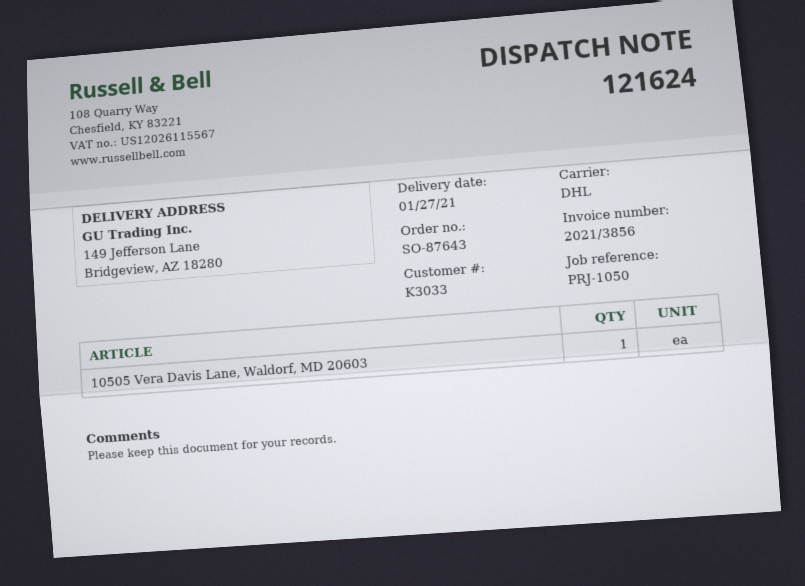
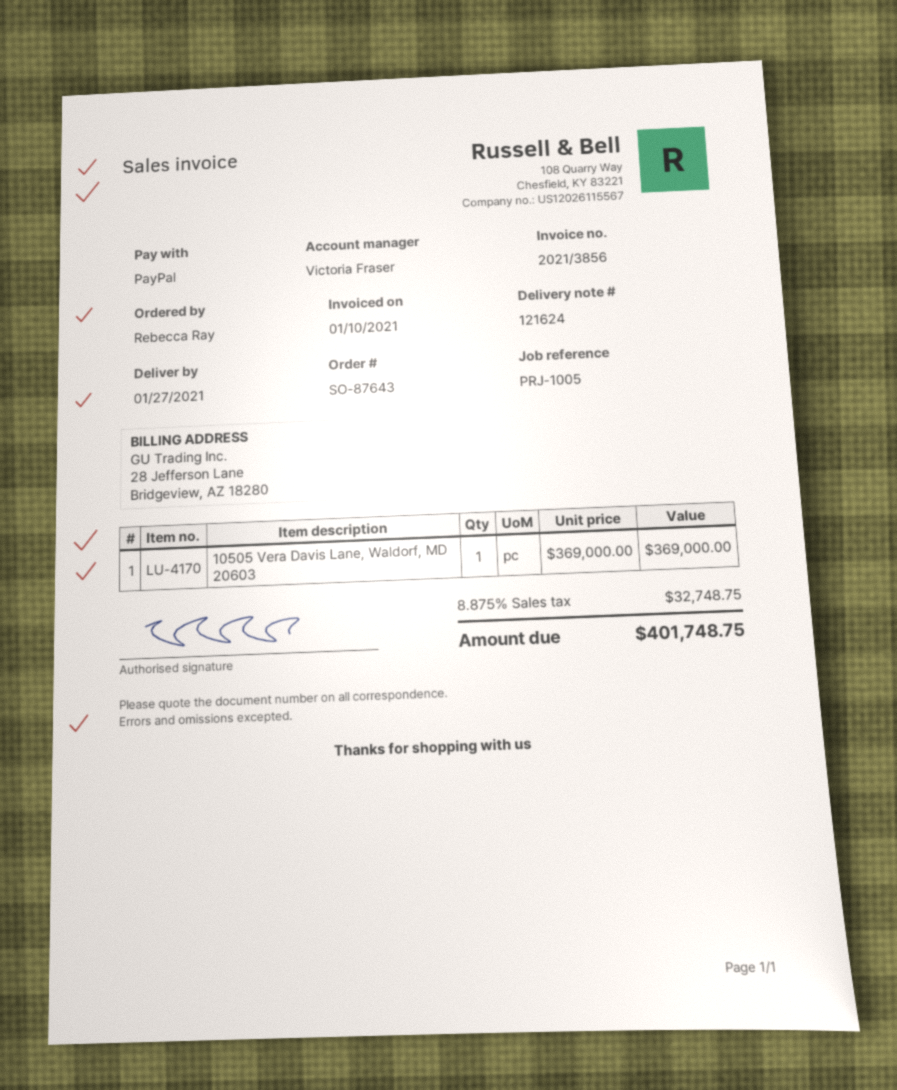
reference: PRJ-1050 -> PRJ-1005

